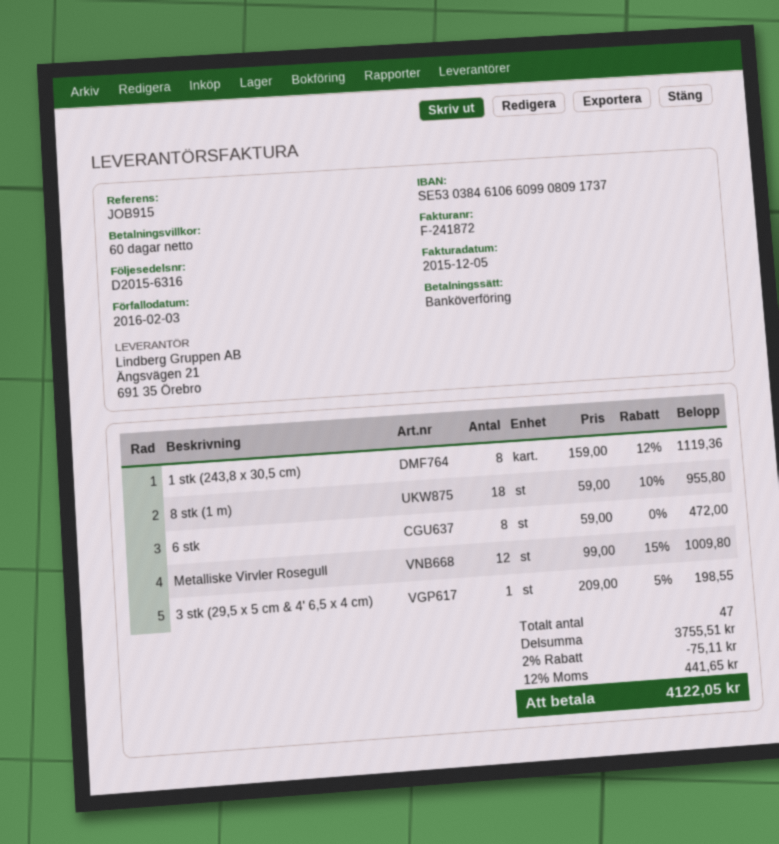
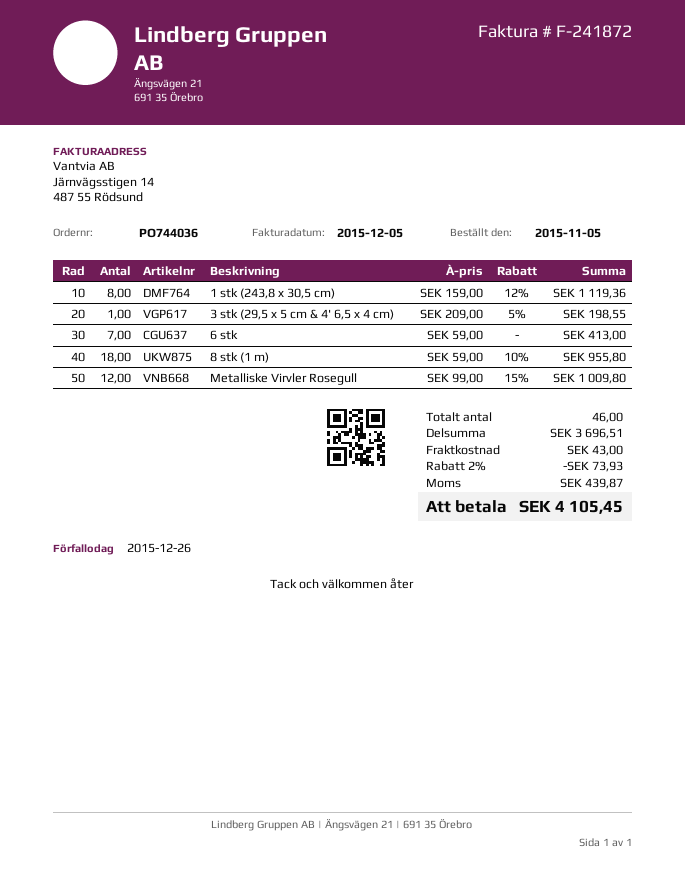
due date: 2016-02-03 -> 2015-12-26
6 stk: 8 x 59.00 = 472.00 -> 7 x 59.00 = 413.00
total quantity: 47 -> 46
subtotal: 3755.51 -> 3696.51
discount: 2% = 75.11 -> 2% = 73.93
shipping: none -> 43.00
tax: 441.65 -> 439.87
total: 4122.05 -> 4105.45

